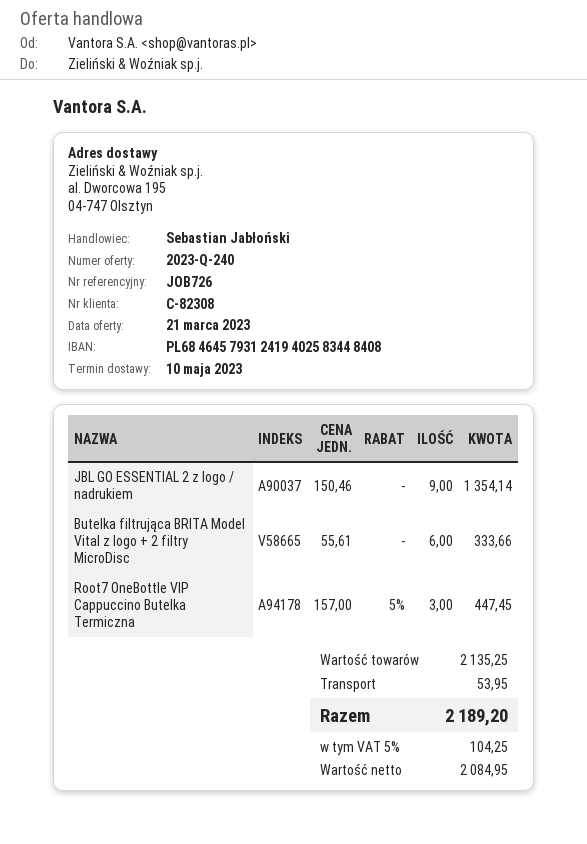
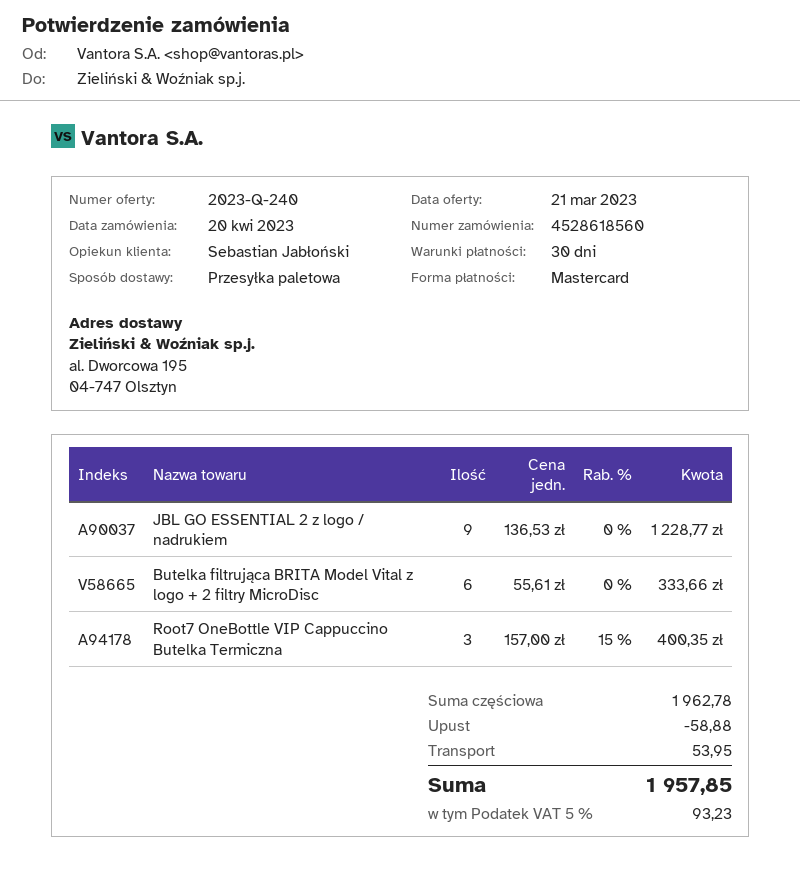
JBL GO ESSENTIAL 2 z logo / nadrukiem: 9 x 150.46 = 1354.14 -> 9 x 136.53 = 1228.77
Root7 OneBottle VIP Cappuccino Butelka Termiczna: 3 x 157.00 - 5% = 447.45 -> 3 x 157.00 - 15% = 400.35
subtotal: 2135.25 -> 1962.78
discount: none -> 58.88
tax: 5% = 104.25 -> 5% = 93.23
total: 2189.20 -> 1957.85

